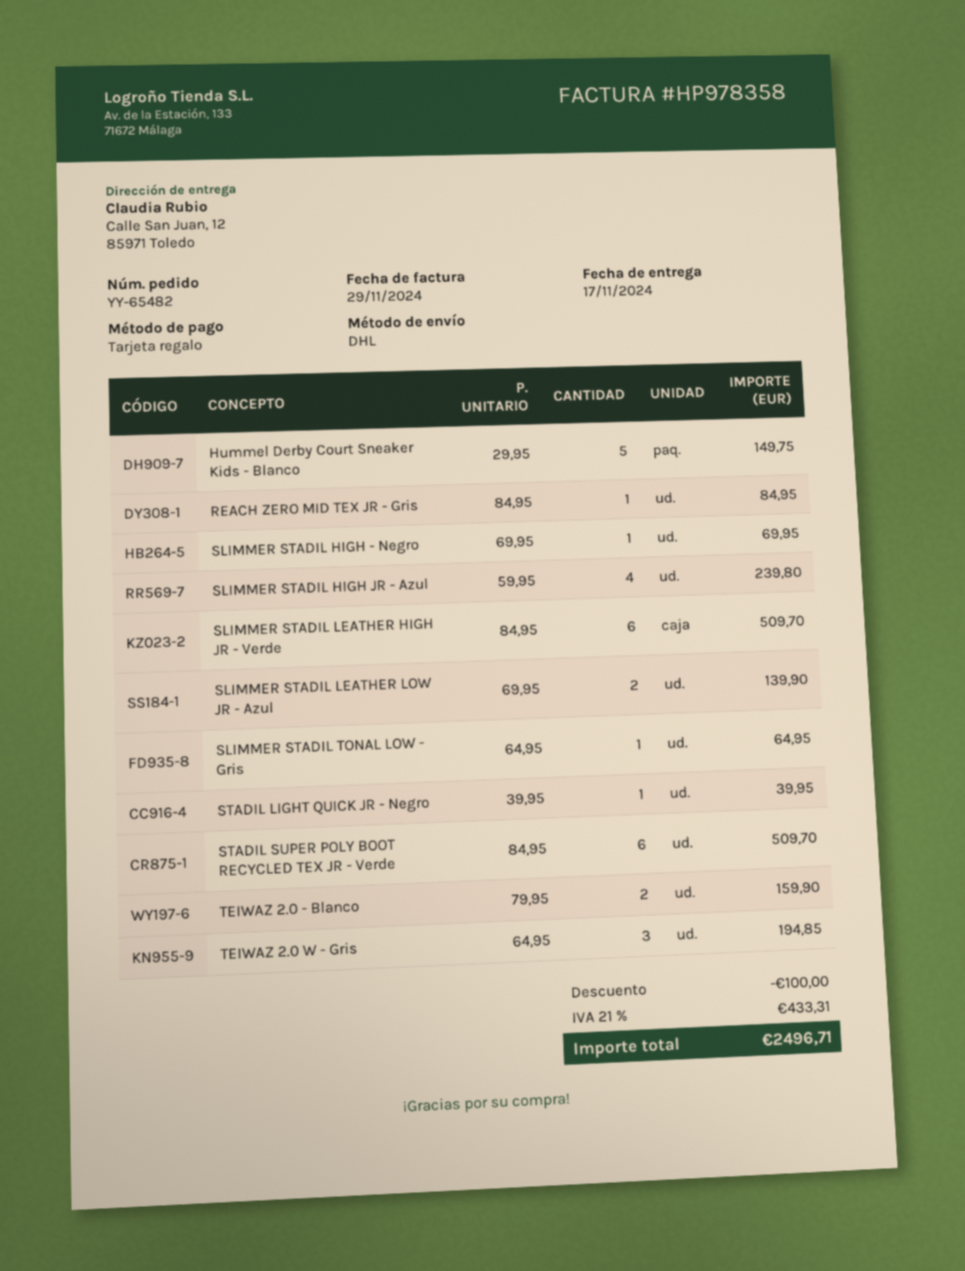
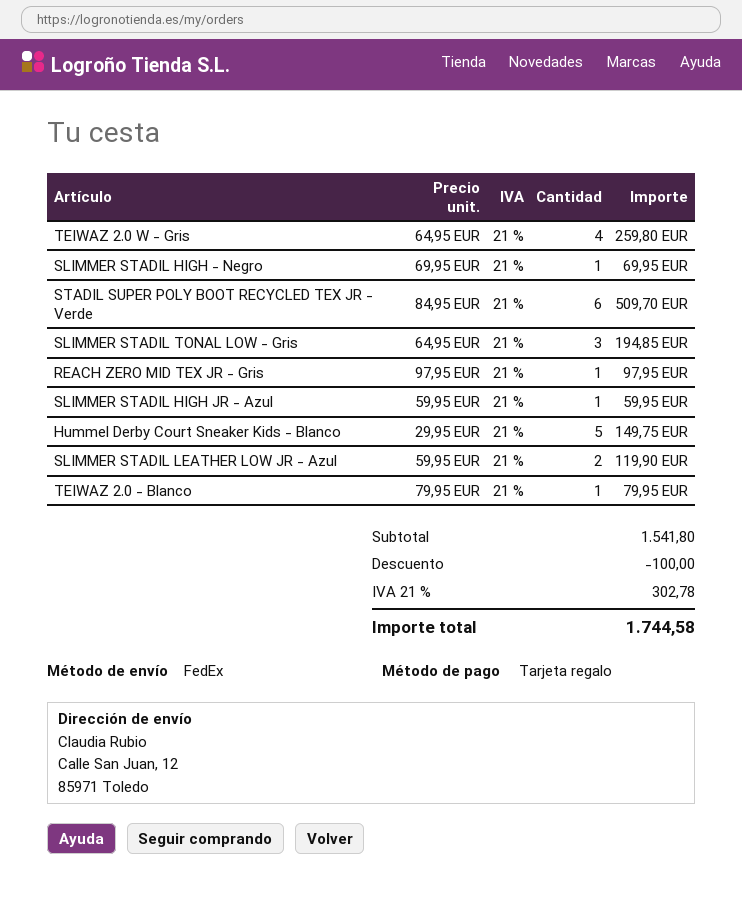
shipping method: DHL -> FedEx
REACH ZERO MID TEX JR - Gris: 1 x 84.95 = 84.95 -> 1 x 97.95 = 97.95
SLIMMER STADIL HIGH JR - Azul: 4 x 59.95 = 239.80 -> 1 x 59.95 = 59.95
SLIMMER STADIL LEATHER HIGH JR - Verde: 6 x 84.95 = 509.70 -> none
SLIMMER STADIL LEATHER LOW JR - Azul: 2 x 69.95 = 139.90 -> 2 x 59.95 = 119.90
SLIMMER STADIL TONAL LOW - Gris: 1 x 64.95 = 64.95 -> 3 x 64.95 = 194.85
STADIL LIGHT QUICK JR - Negro: 1 x 39.95 = 39.95 -> none
TEIWAZ 2.0 - Blanco: 2 x 79.95 = 159.90 -> 1 x 79.95 = 79.95
TEIWAZ 2.0 W - Gris: 3 x 64.95 = 194.85 -> 4 x 64.95 = 259.80
tax: 21% = 433.31 -> 21% = 302.78
total: 2496.71 -> 1744.58

